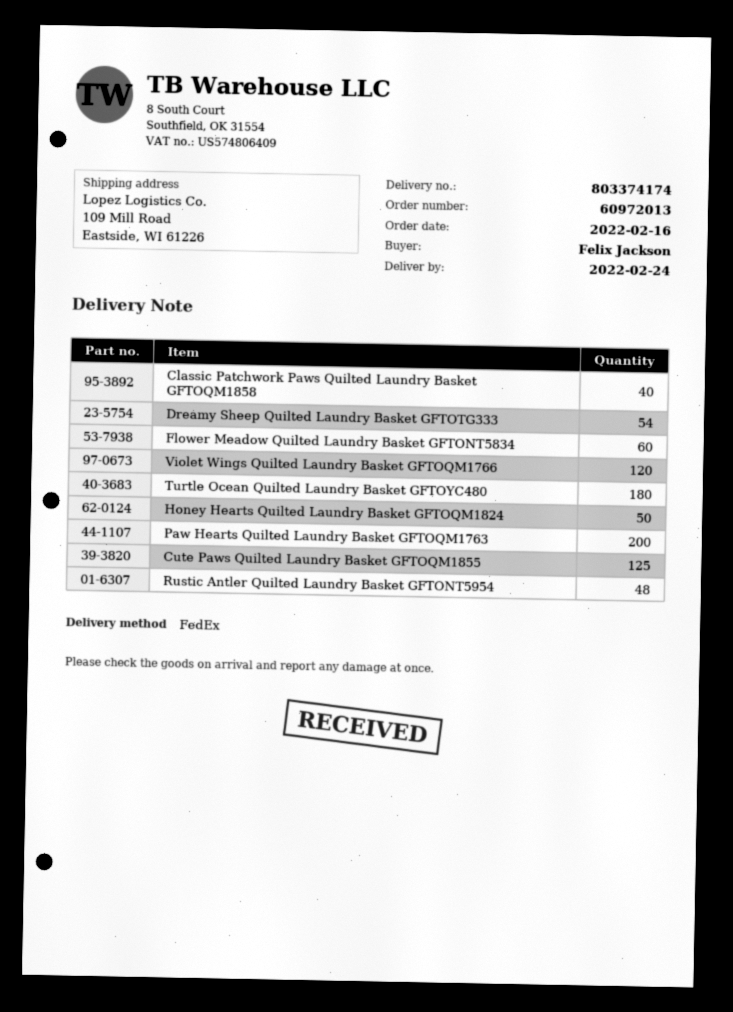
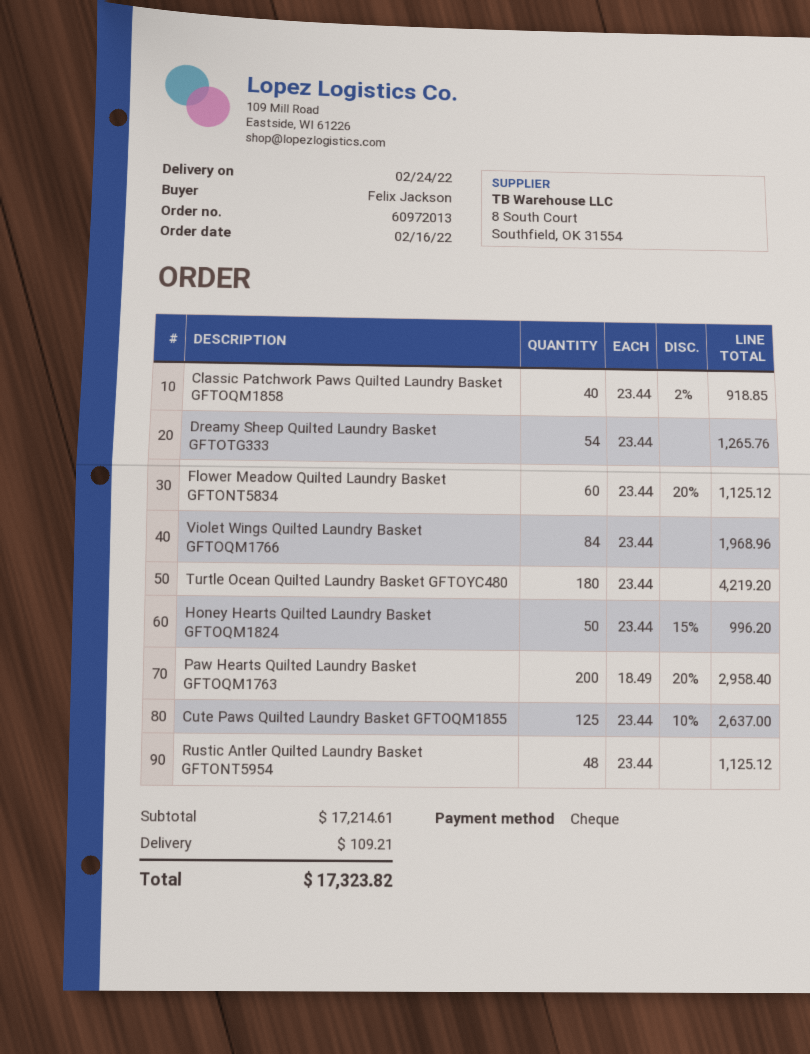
Violet Wings Quilted Laundry Basket GFTOQM1766: 120 -> 84

